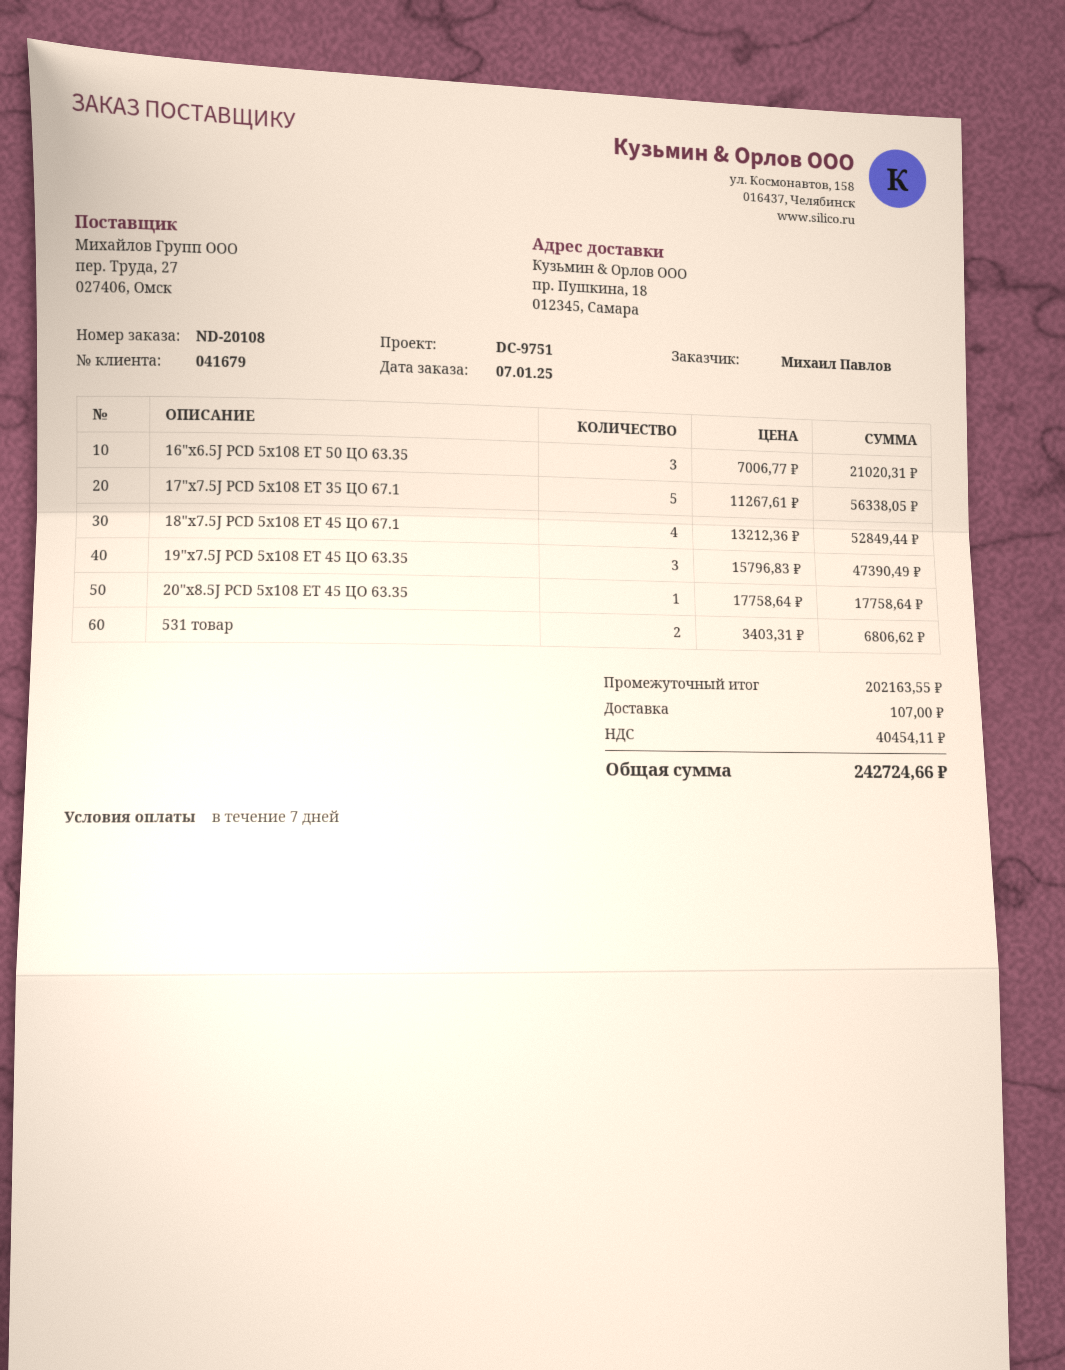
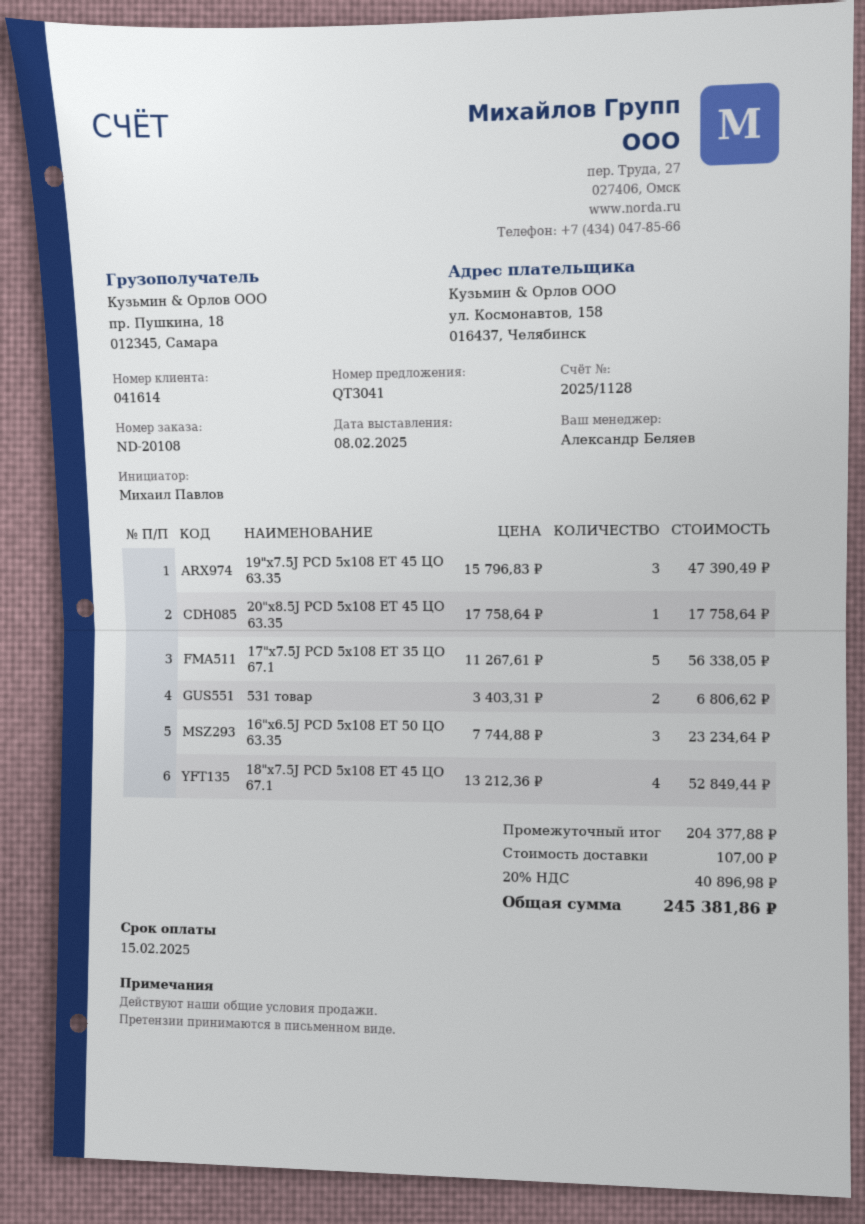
customer number: 041679 -> 041614
16"x6.5J PCD 5x108 ЕТ 50 ЦО 63.35: 3 x 7006.77 = 21020.31 -> 3 x 7744.88 = 23234.64
subtotal: 202163.55 -> 204377.88
tax: 40454.11 -> 40896.98
total: 242724.66 -> 245381.86

